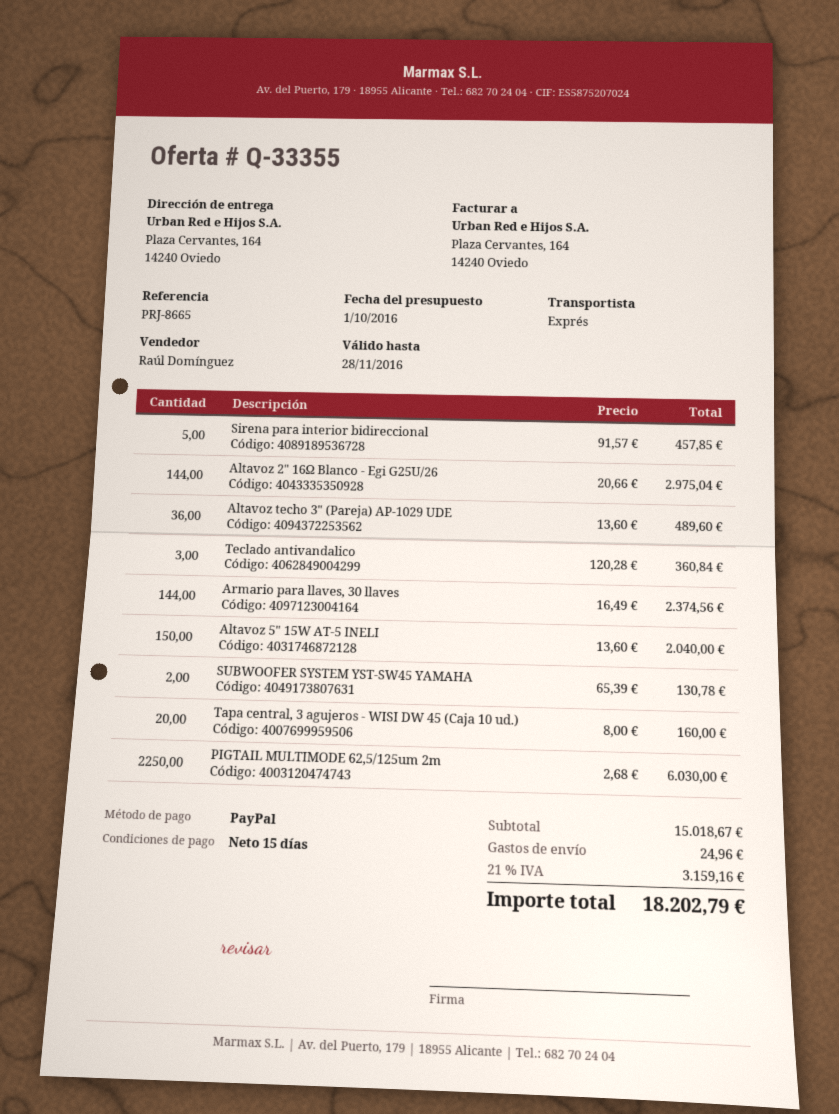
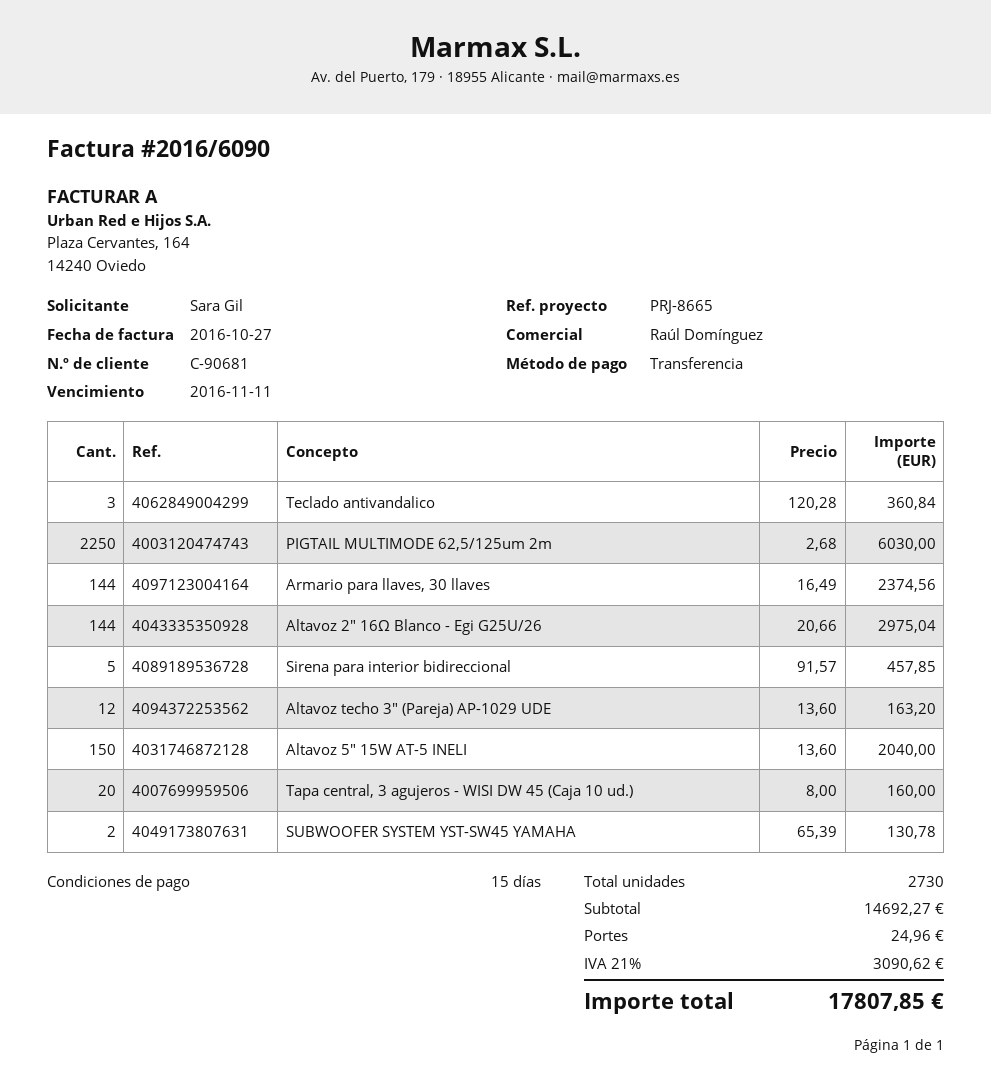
payment method: PayPal -> bank transfer
Altavoz techo 3" (Pareja) AP-1029 UDE: 36 x 13.60 = 489.60 -> 12 x 13.60 = 163.20
subtotal: 15018.67 -> 14692.27
tax: 21% = 3159.16 -> 21% = 3090.62
total: 18202.79 -> 17807.85

